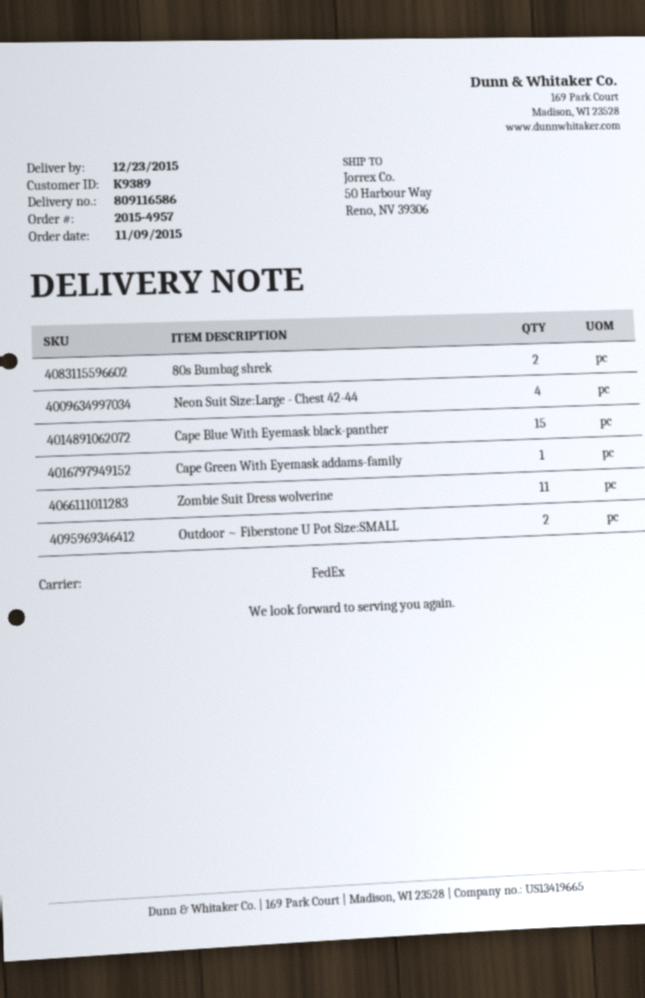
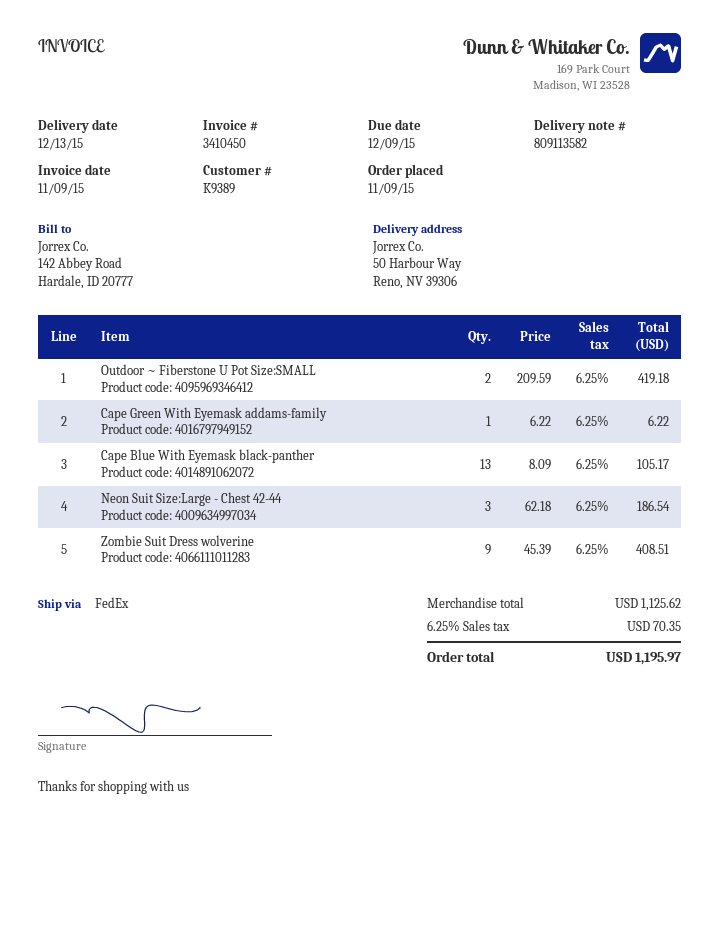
delivery note number: 809116586 -> 809113582
delivery date: 2015-12-23 -> 2015-12-13
80s Bumbag shrek: 2 -> none
Neon Suit Size:Large - Chest 42-44: 4 -> 3
Cape Blue With Eyemask black-panther: 15 -> 13
Zombie Suit Dress wolverine: 11 -> 9

